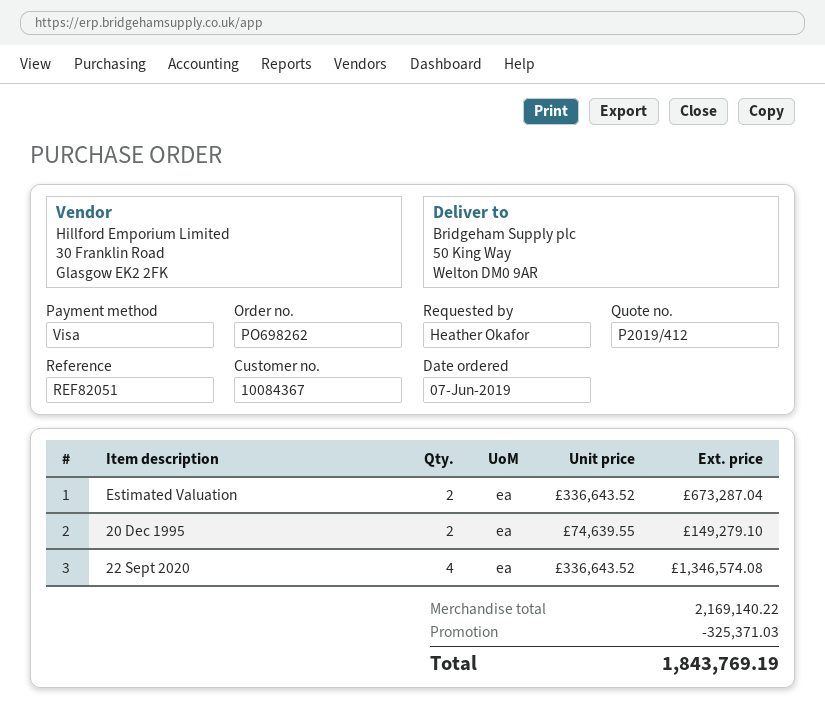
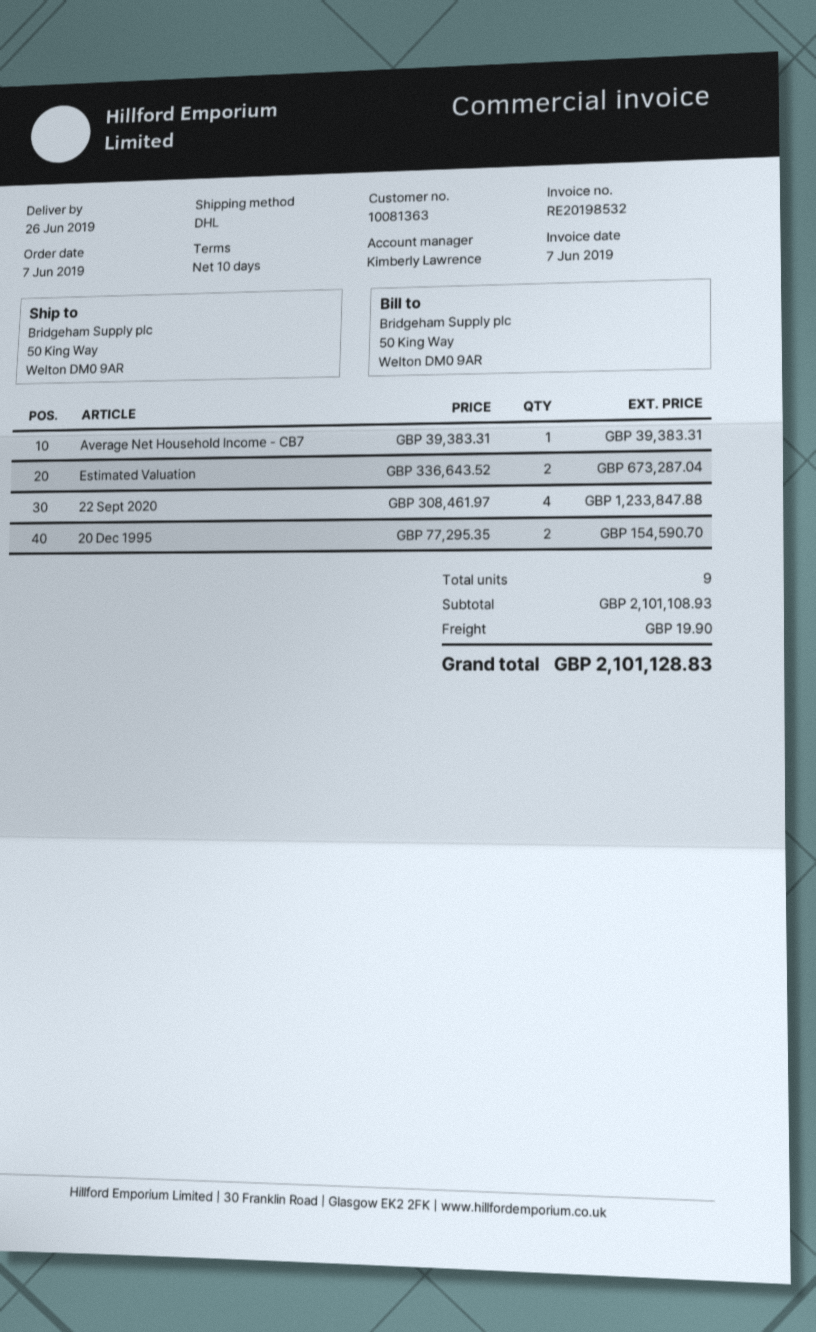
customer number: 10084367 -> 10081363
20 Dec 1995: 2 x 74639.55 = 149279.10 -> 2 x 77295.35 = 154590.70
22 Sept 2020: 4 x 336643.52 = 1346574.08 -> 4 x 308461.97 = 1233847.88
Average Net Household Income - CB7: none -> 1 x 39383.31 = 39383.31
subtotal: 2169140.22 -> 2101108.93
discount: 325371.03 -> none
shipping: none -> 19.90
total: 1843769.19 -> 2101128.83

